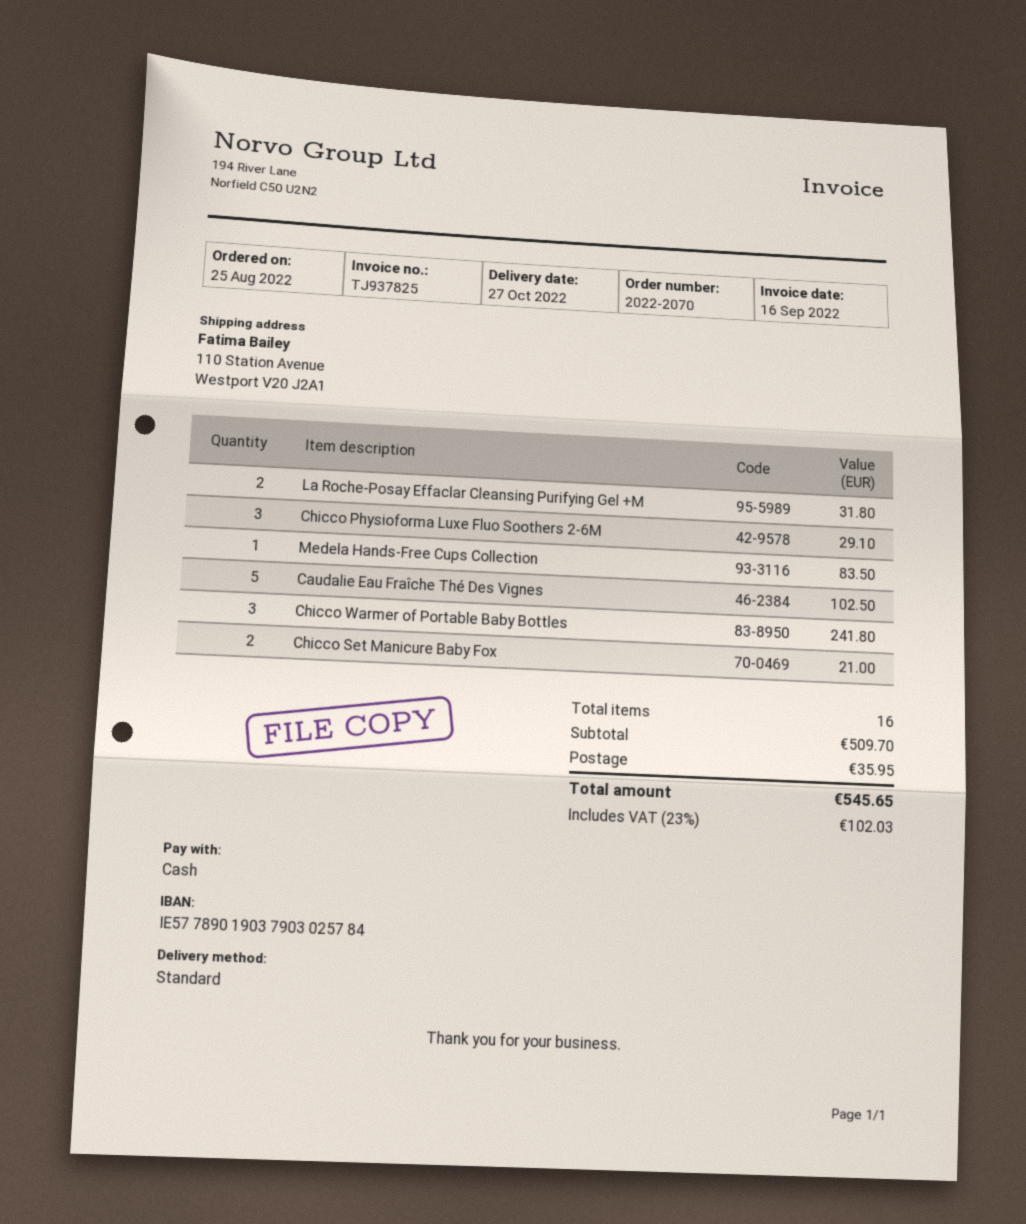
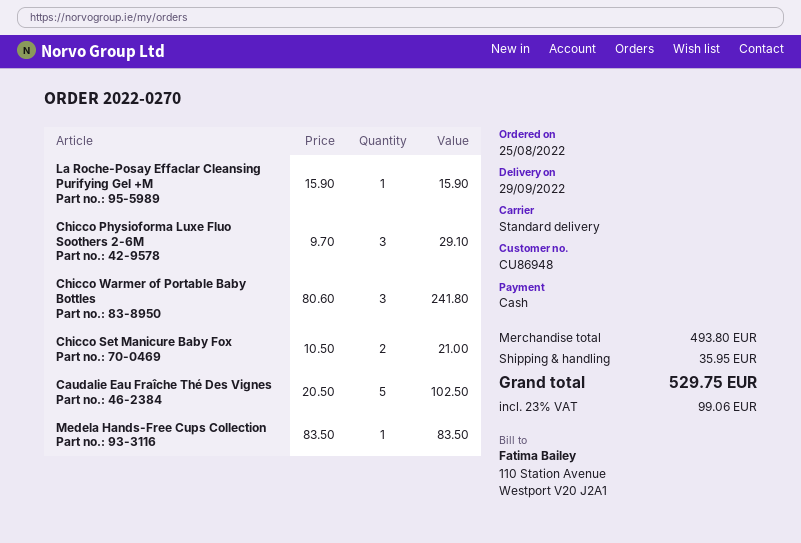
order number: 2022-2070 -> 2022-0270
delivery date: 2022-10-27 -> 2022-09-29
La Roche-Posay Effaclar Cleansing Purifying Gel +M: 2 for 31.80 -> 1 for 15.90
subtotal: 509.70 -> 493.80
tax: 23% = 102.03 -> 23% = 99.06
total: 545.65 -> 529.75

